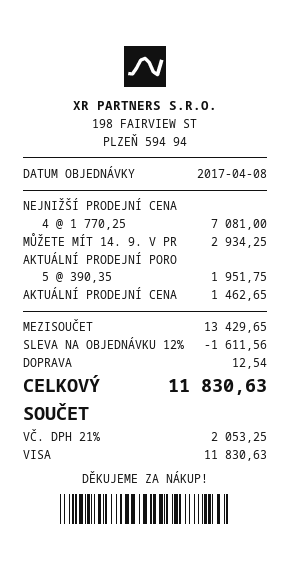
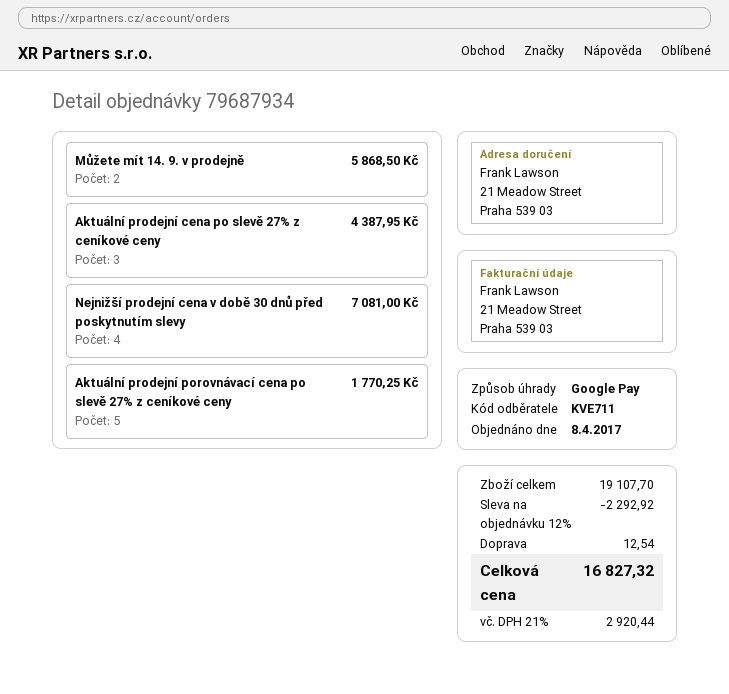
payment method: Visa -> Google Pay
MŮŽETE MÍT 14. 9. V PR: 1 for 2934.25 -> 2 for 5868.50
AKTUÁLNÍ PRODEJNÍ PORO: 5 for 1951.75 -> 5 for 1770.25
AKTUÁLNÍ PRODEJNÍ CENA: 1 for 1462.65 -> 3 for 4387.95
subtotal: 13429.65 -> 19107.70
discount: 12% = 1611.56 -> 12% = 2292.92
tax: 21% = 2053.25 -> 21% = 2920.44
total: 11830.63 -> 16827.32

